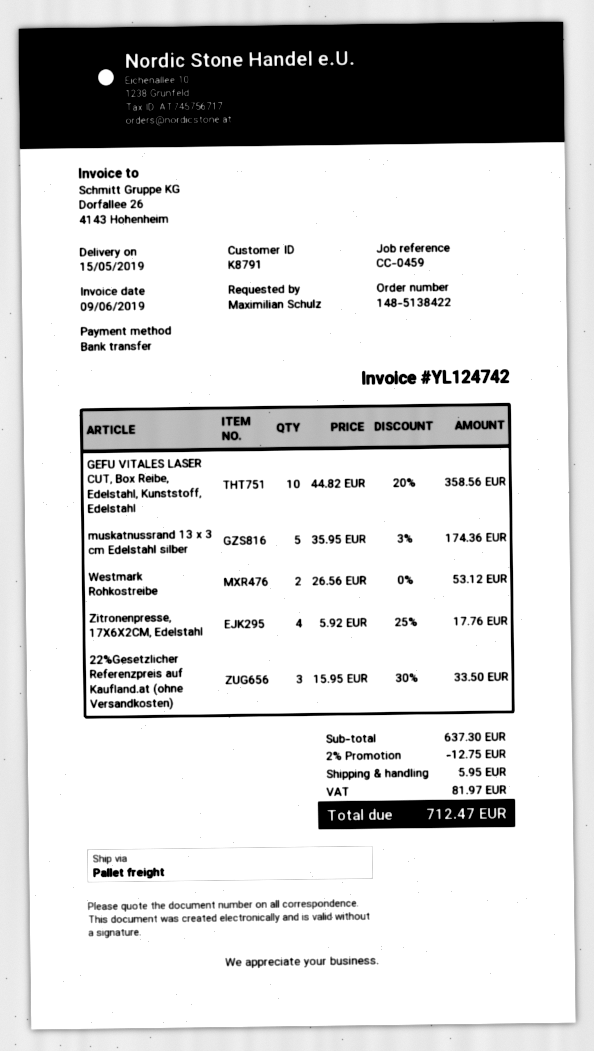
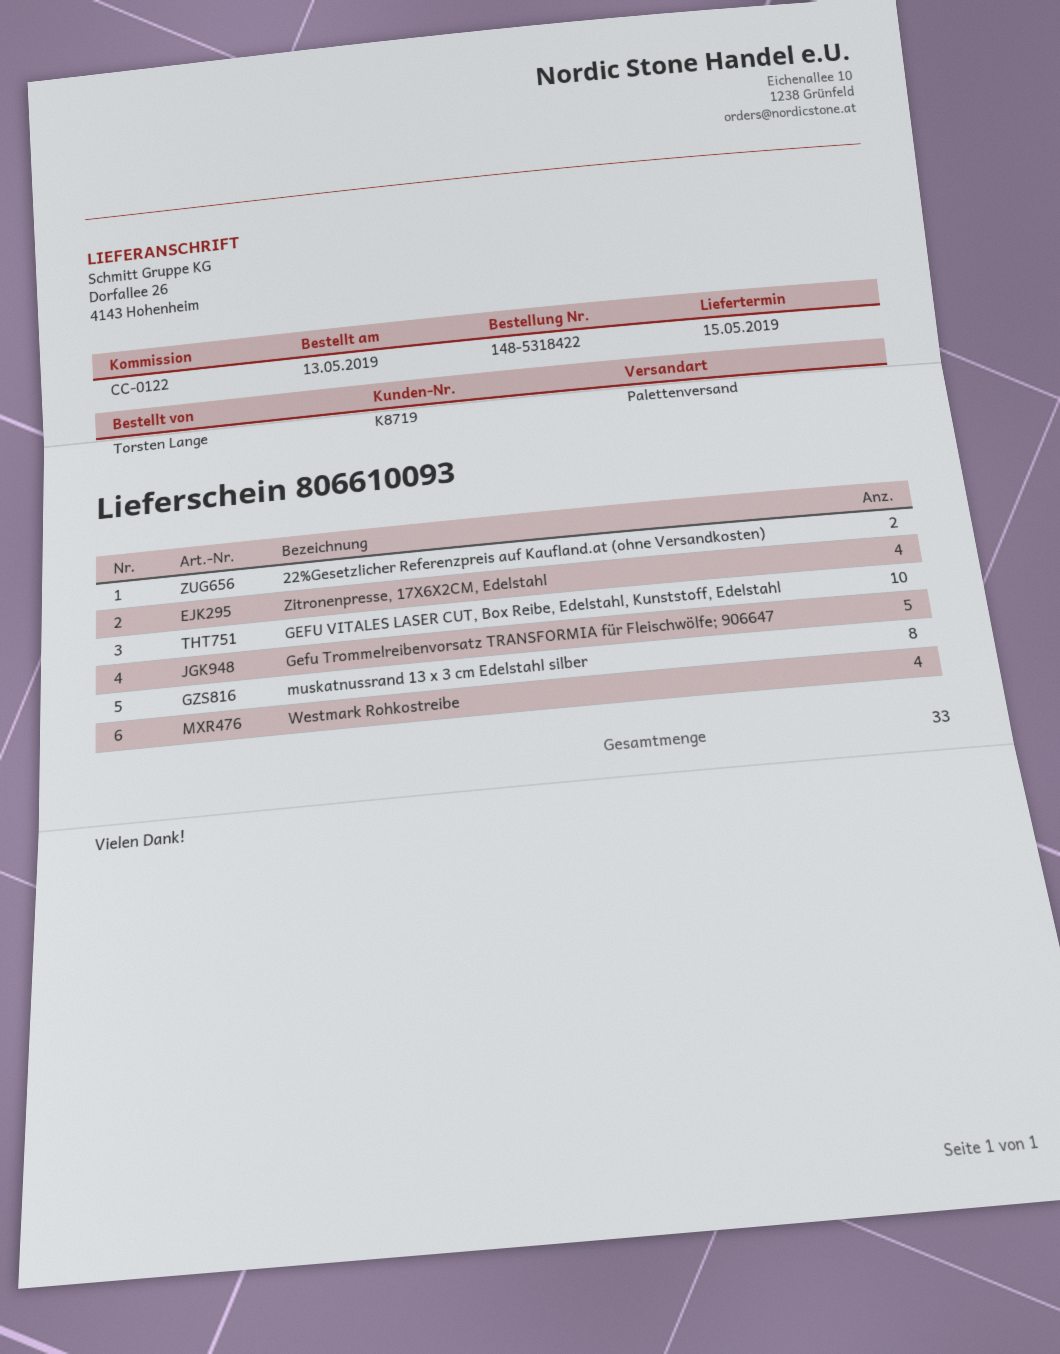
order number: 148-5138422 -> 148-5318422
customer number: K8791 -> K8719
reference: CC-0459 -> CC-0122
ordered by: Maximilian Schulz -> Torsten Lange
muskatnussrand 13 x 3 cm Edelstahl silber: 5 -> 8
Westmark Rohkostreibe: 2 -> 4
22%Gesetzlicher Referenzpreis auf Kaufland.at (ohne Versandkosten): 3 -> 2
Gefu Trommelreibenvorsatz TRANSFORMIA für Fleischwölfe; 906647: none -> 5

